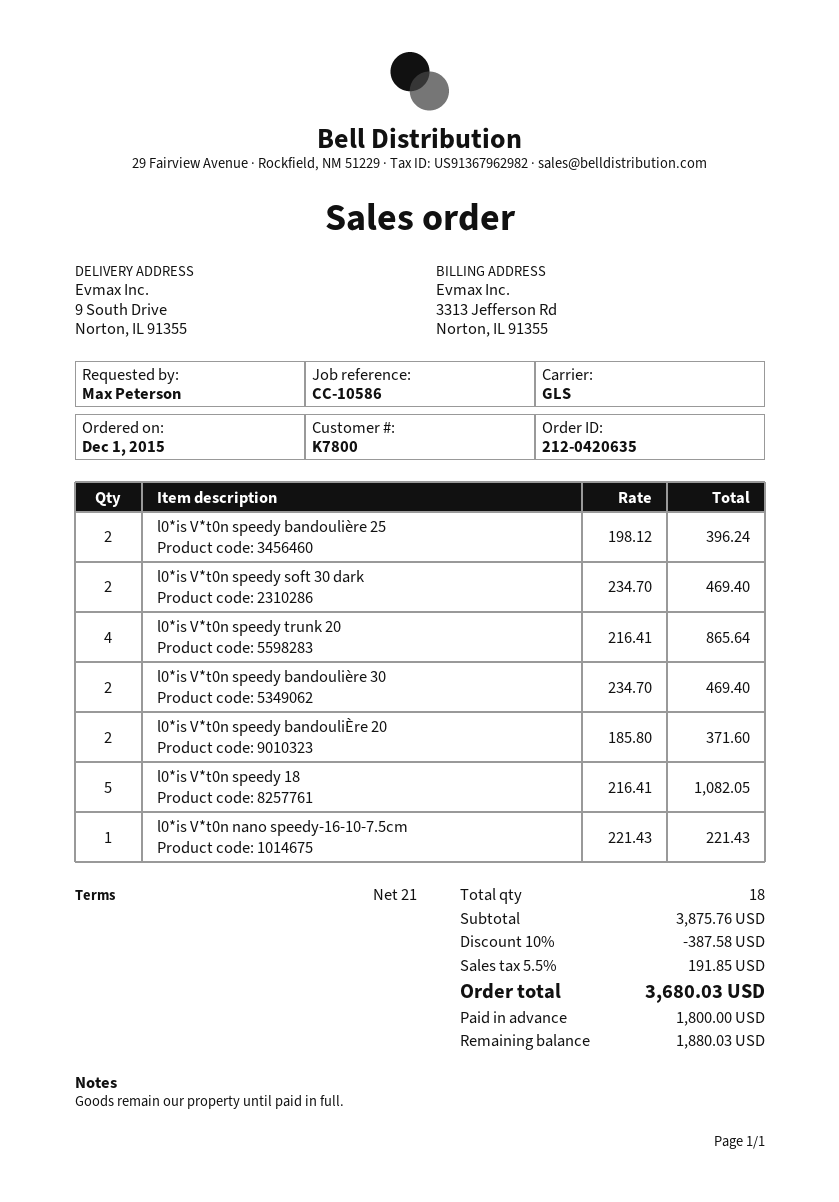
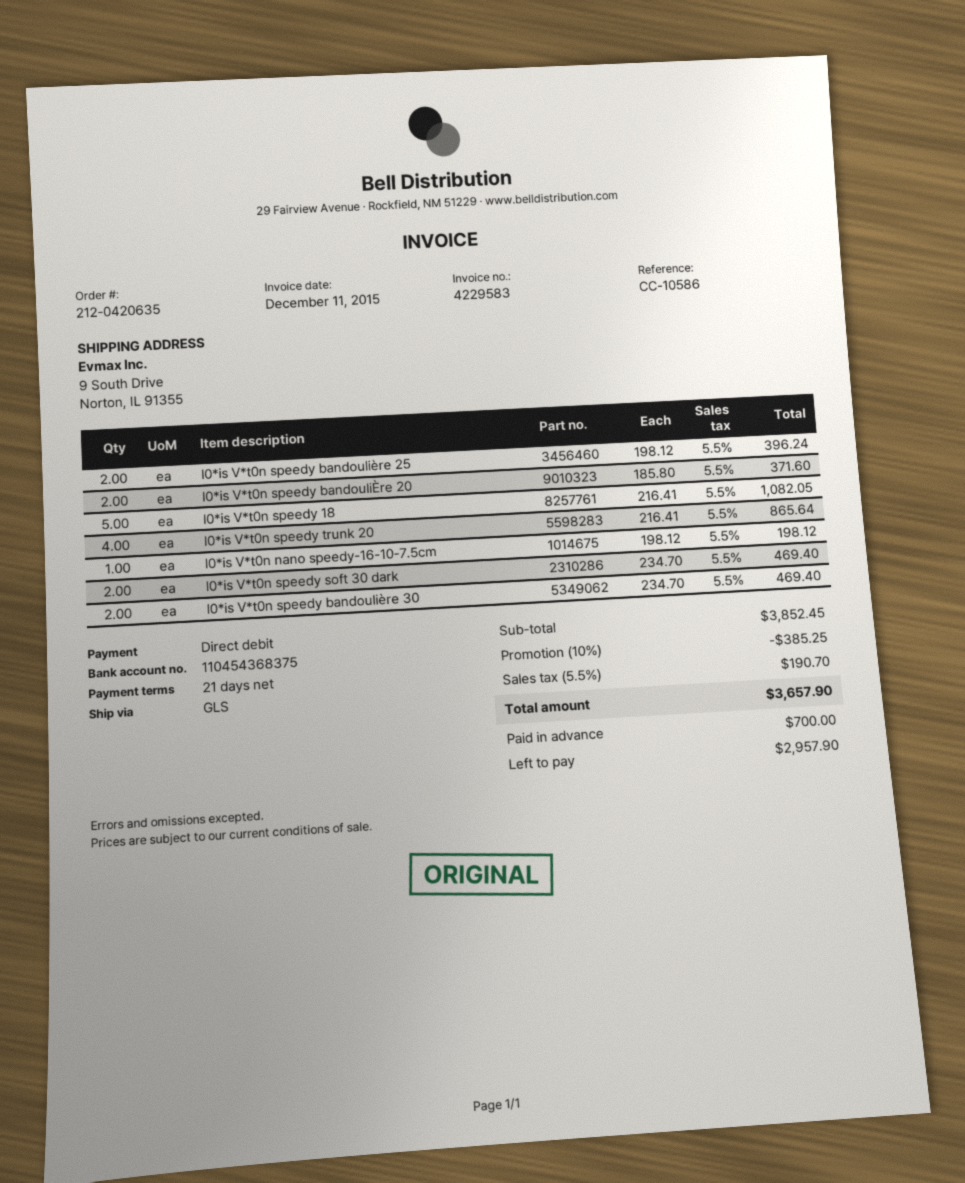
l0*is V*t0n nano speedy-16-10-7.5cm: 1 x 221.43 = 221.43 -> 1 x 198.12 = 198.12
subtotal: 3875.76 -> 3852.45
discount: 10% = 387.58 -> 10% = 385.25
tax: 5.5% = 191.85 -> 5.5% = 190.70
total: 3680.03 -> 3657.90
deposit: 1800.00 -> 700.00
balance: 1880.03 -> 2957.90

